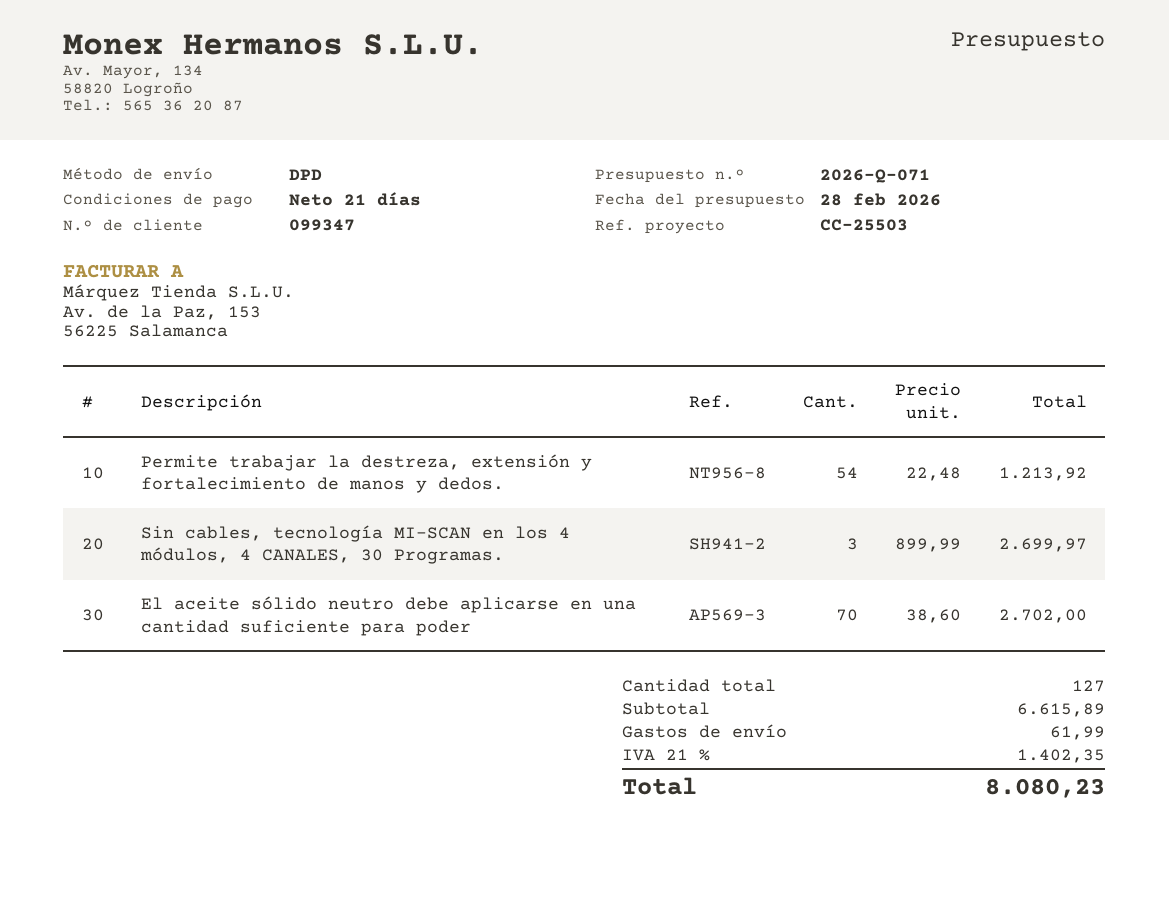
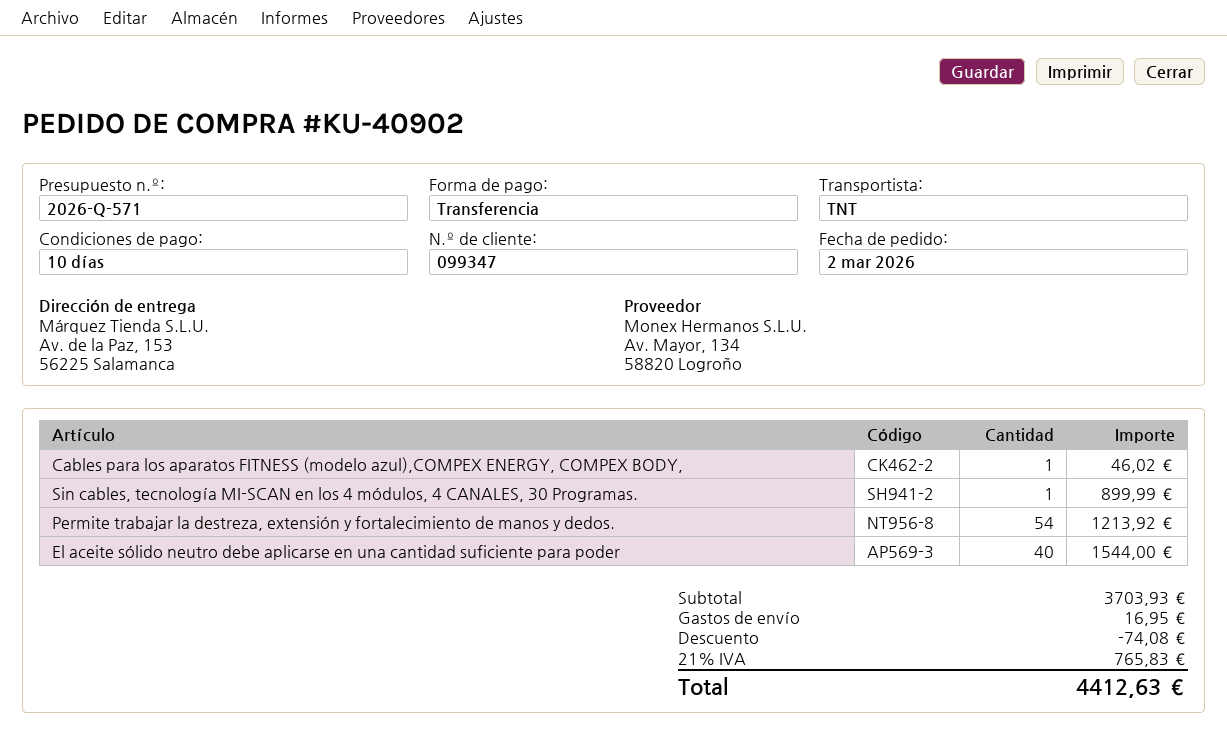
quote number: 2026-Q-071 -> 2026-Q-571
payment terms: 21 days -> 10 days
shipping method: DPD -> TNT
Sin cables, tecnología MI-SCAN en los 4 módulos, 4 CANALES, 30 Programas.: 3 for 2699.97 -> 1 for 899.99
El aceite sólido neutro debe aplicarse en una cantidad suficiente para poder: 70 for 2702.00 -> 40 for 1544.00
Cables para los aparatos FITNESS (modelo azul),COMPEX ENERGY, COMPEX BODY,: none -> 1 for 46.02
subtotal: 6615.89 -> 3703.93
discount: none -> 74.08
shipping: 61.99 -> 16.95
tax: 21% = 1402.35 -> 21% = 765.83
total: 8080.23 -> 4412.63

